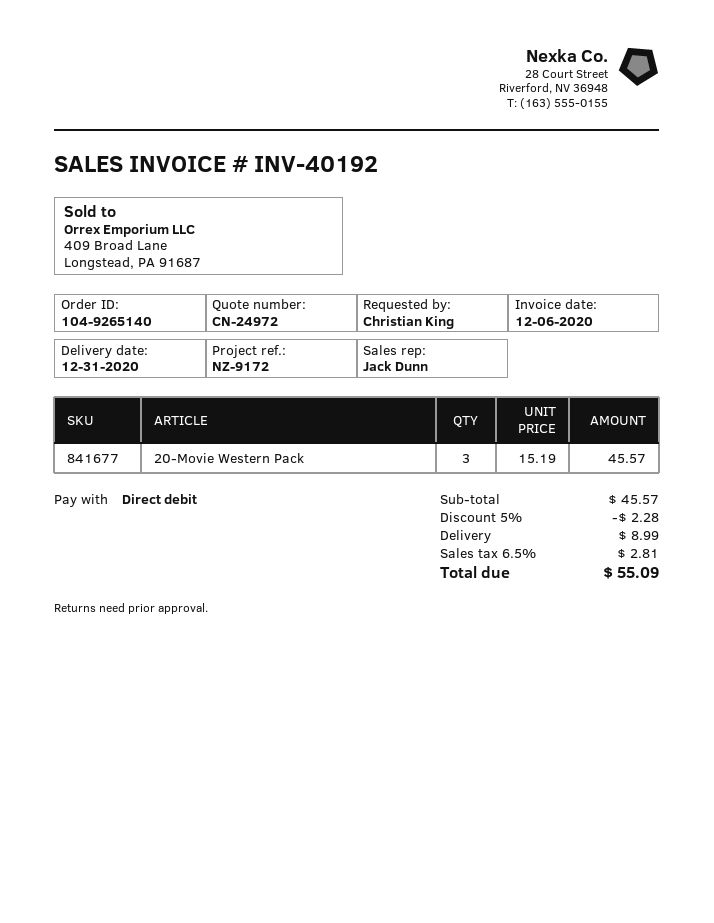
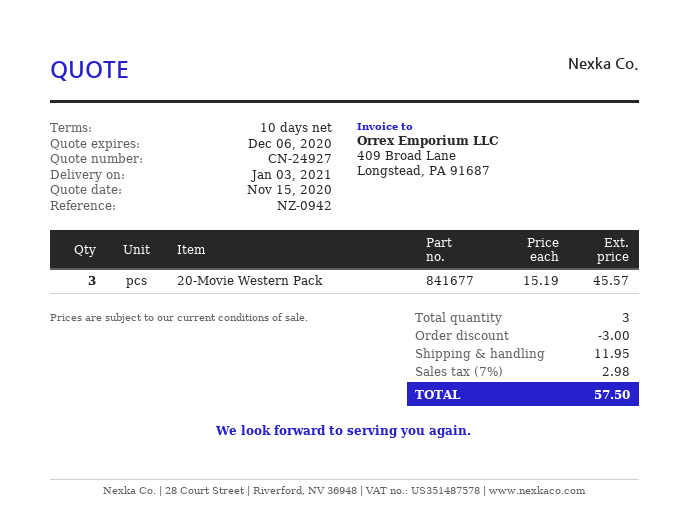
quote number: CN-24972 -> CN-24927
delivery date: 2020-12-31 -> 2021-01-03
reference: NZ-9172 -> NZ-0942
discount: 2.28 -> 3.00
shipping: 8.99 -> 11.95
tax: 6.5% = 2.81 -> 7% = 2.98
total: 55.09 -> 57.50

